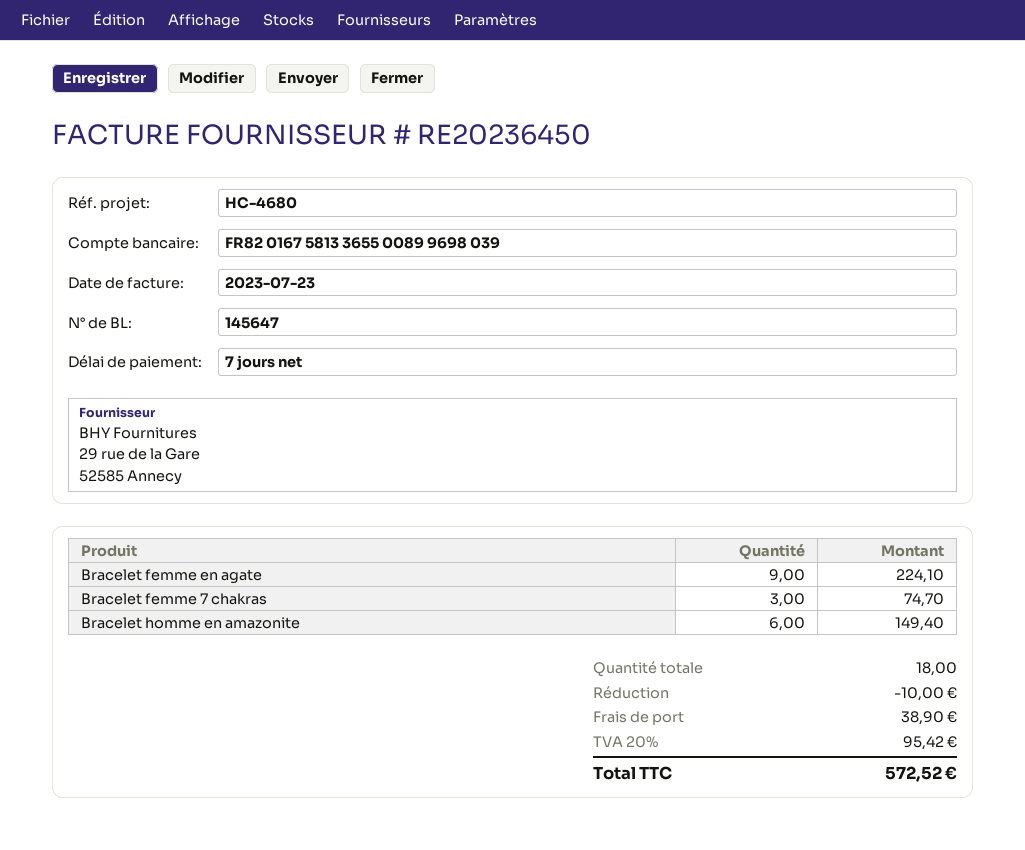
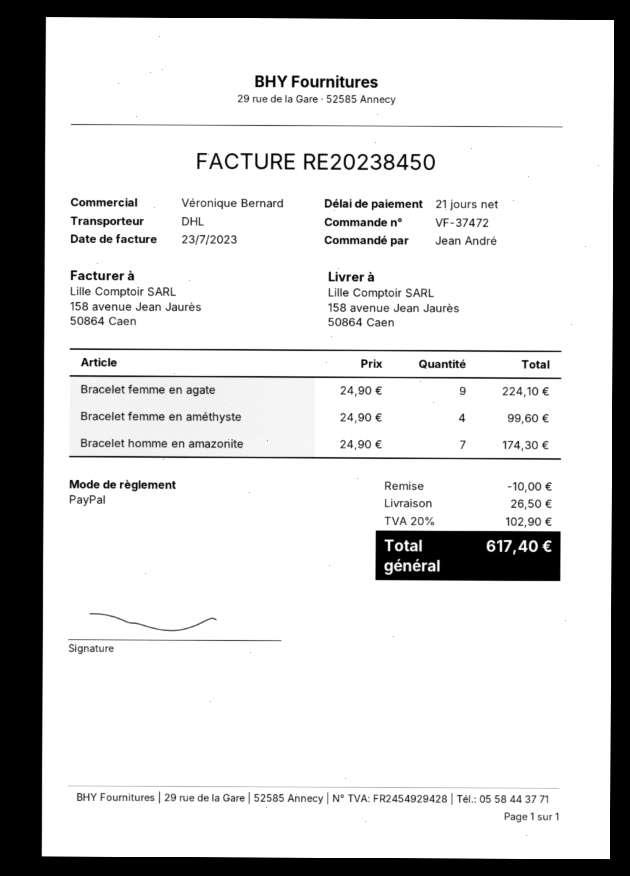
invoice number: RE20236450 -> RE20238450
payment terms: 7 days -> 21 days
Bracelet femme 7 chakras: 3 for 74.70 -> none
Bracelet homme en amazonite: 6 for 149.40 -> 7 for 174.30
Bracelet femme en améthyste: none -> 4 for 99.60
shipping: 38.90 -> 26.50
tax: 20% = 95.42 -> 20% = 102.90
total: 572.52 -> 617.40

